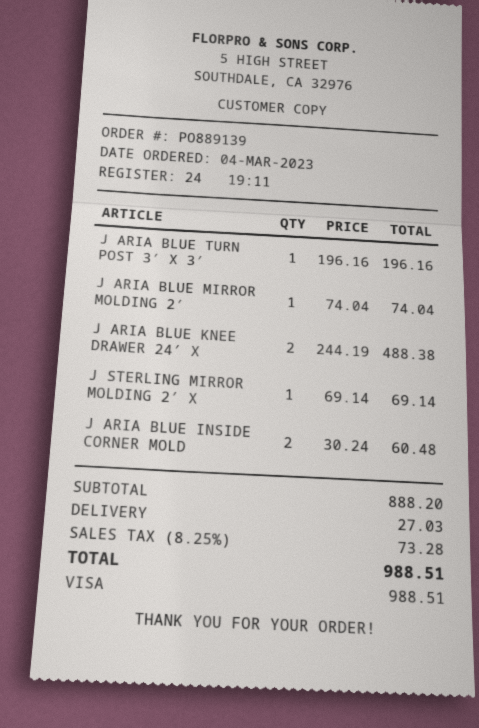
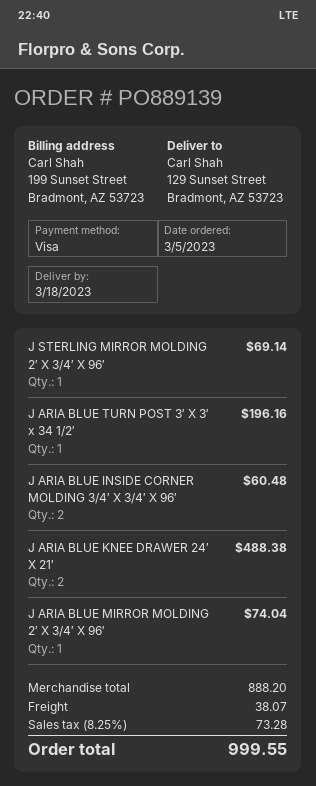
order date: 2023-03-04 -> 2023-03-05
shipping: 27.03 -> 38.07
total: 988.51 -> 999.55

